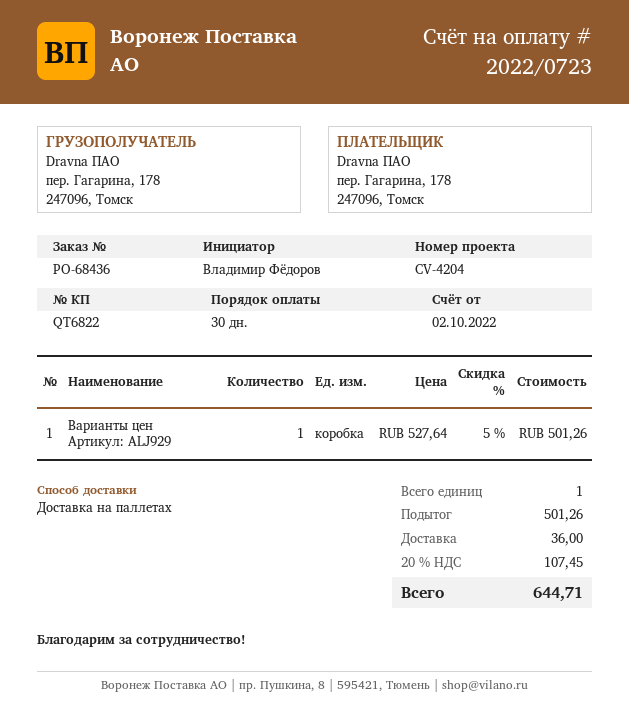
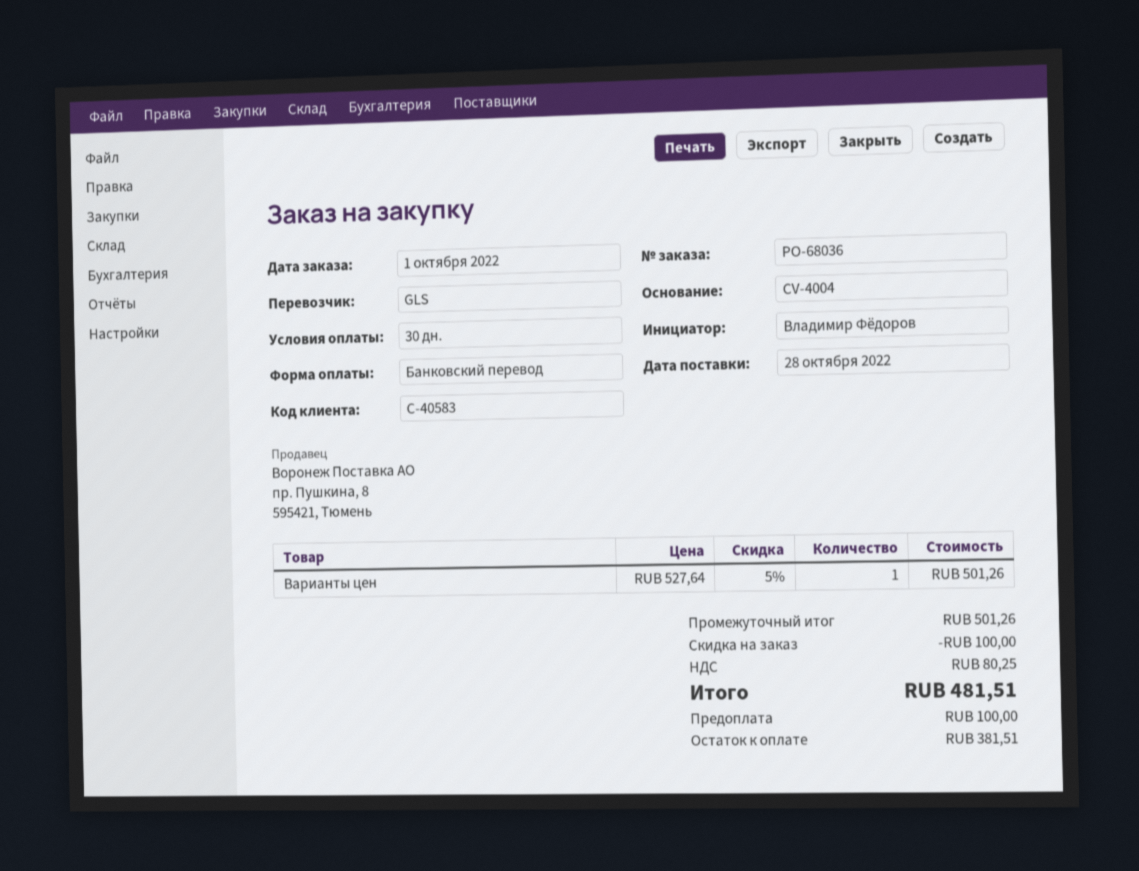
order number: PO-68436 -> PO-68036
reference: CV-4204 -> CV-4004
shipping method: pallet freight -> GLS
discount: none -> 100.00
shipping: 36.00 -> none
tax: 107.45 -> 80.25
total: 644.71 -> 481.51

